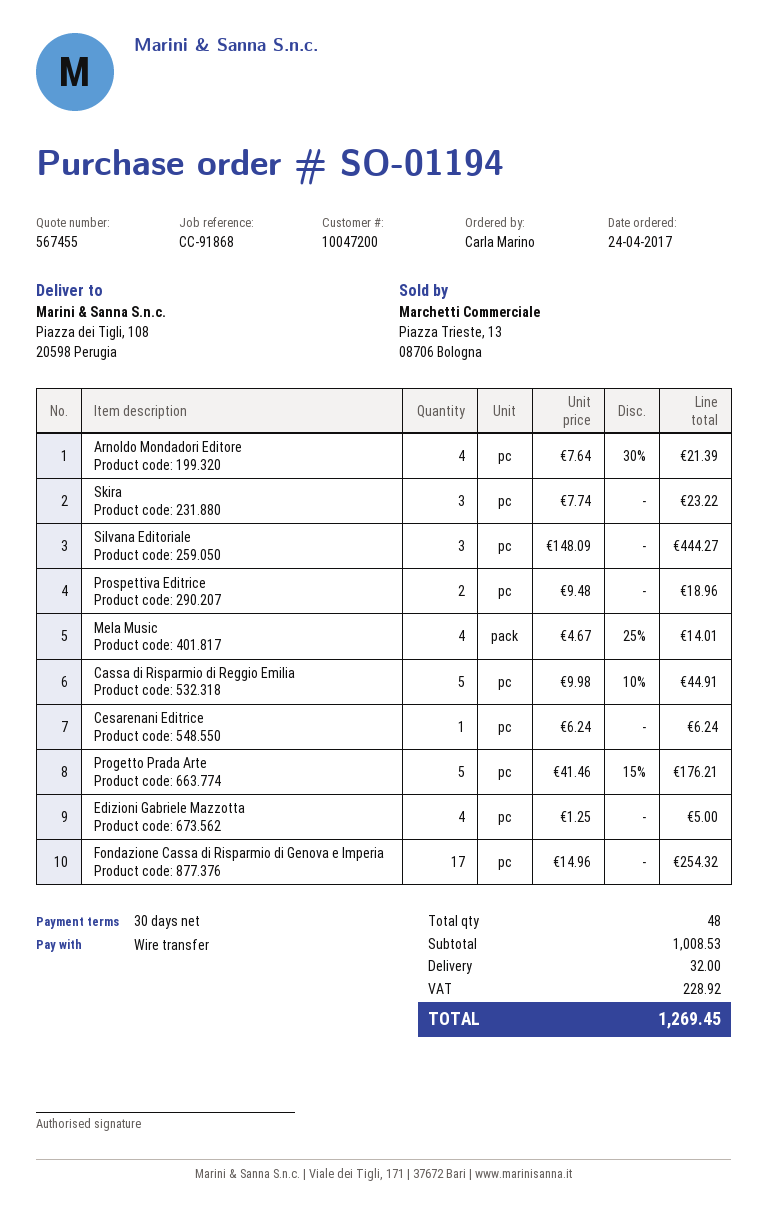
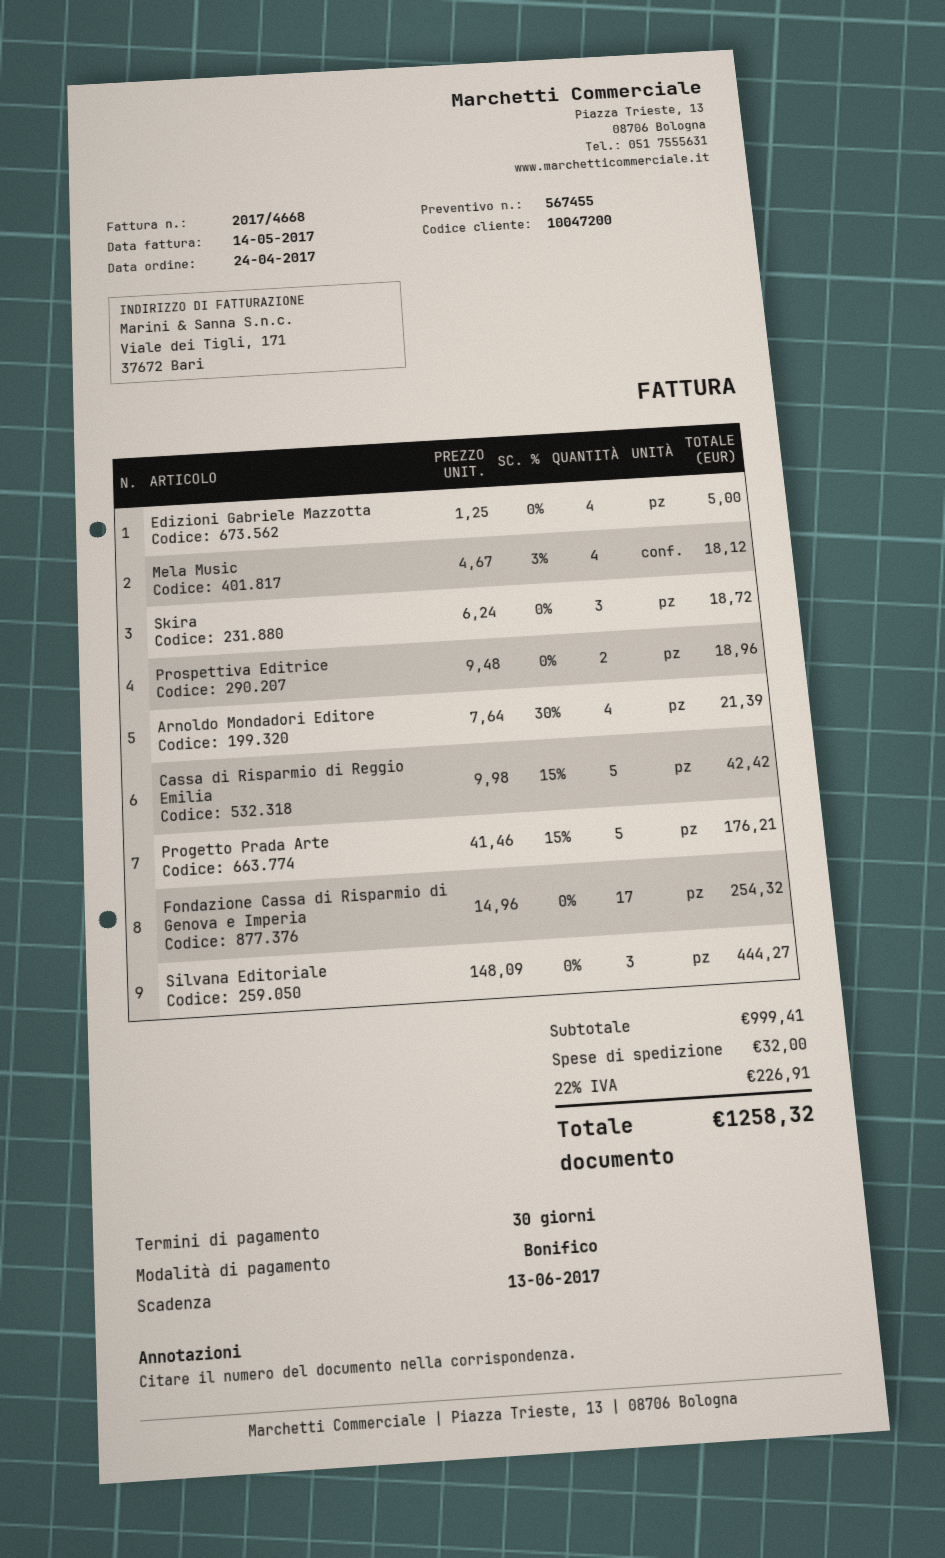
Skira: 3 x 7.74 = 23.22 -> 3 x 6.24 = 18.72
Mela Music: 4 x 4.67 - 25% = 14.01 -> 4 x 4.67 - 3% = 18.12
Cassa di Risparmio di Reggio Emilia: 5 x 9.98 - 10% = 44.91 -> 5 x 9.98 - 15% = 42.42
Cesarenani Editrice: 1 x 6.24 = 6.24 -> none
subtotal: 1008.53 -> 999.41
tax: 228.92 -> 226.91
total: 1269.45 -> 1258.32

